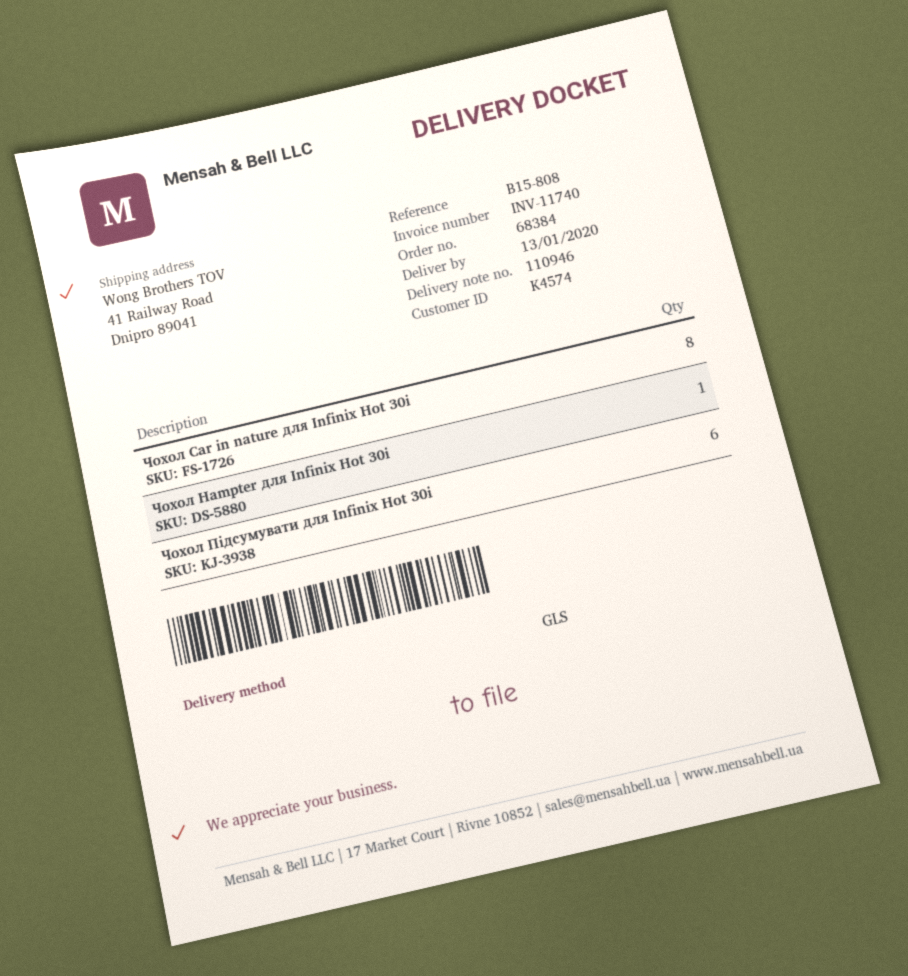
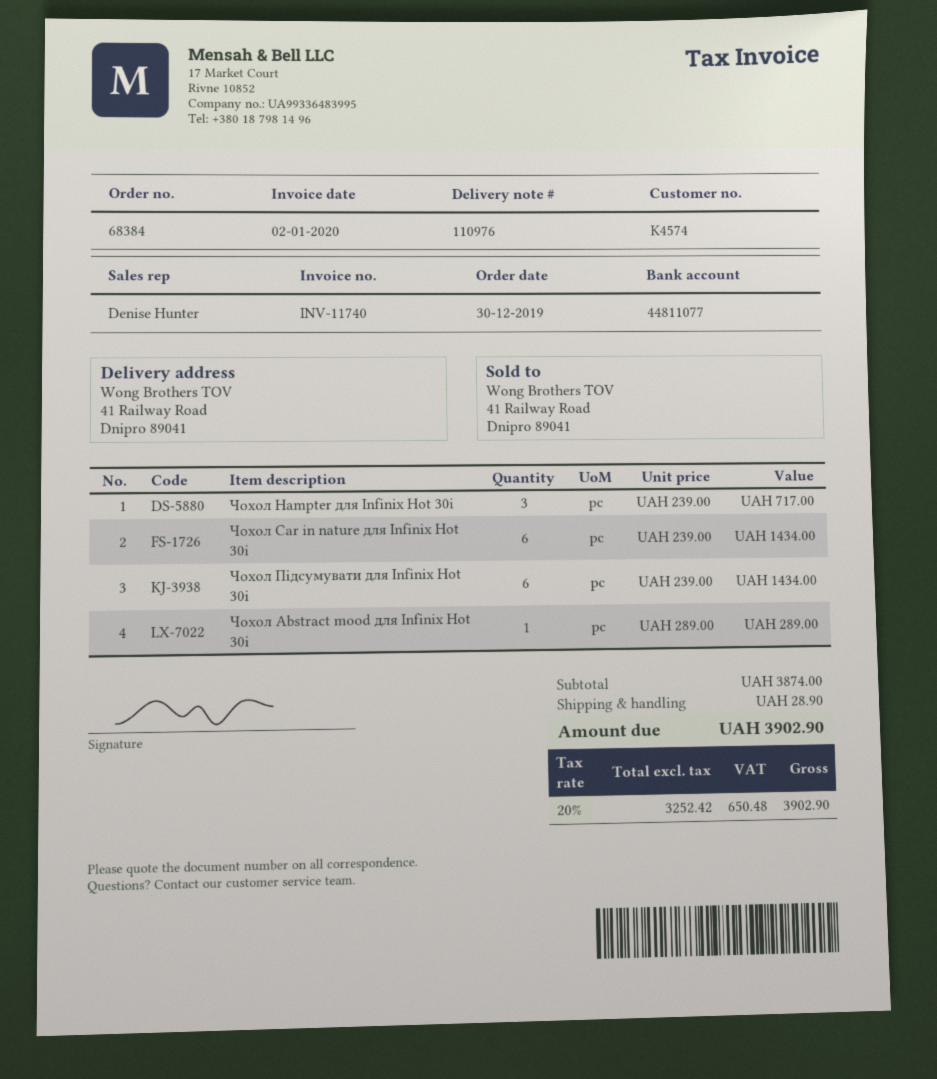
delivery note number: 110946 -> 110976
Чохол Car in nature для Infinix Hot 30i: 8 -> 6
Чохол Hampter для Infinix Hot 30i: 1 -> 3
Чохол Abstract mood для Infinix Hot 30i: none -> 1

